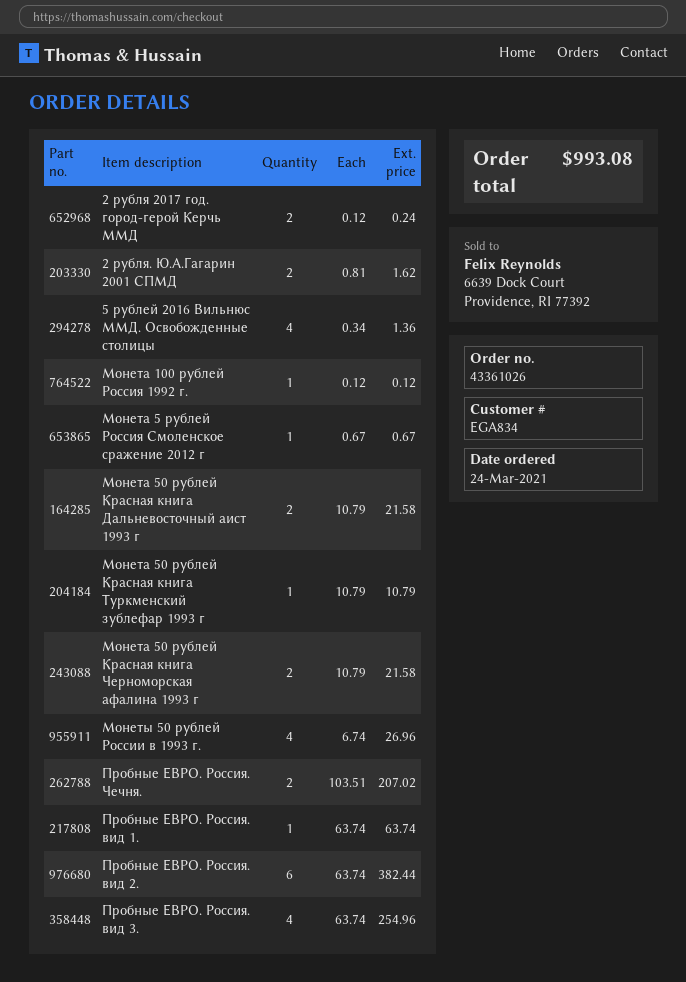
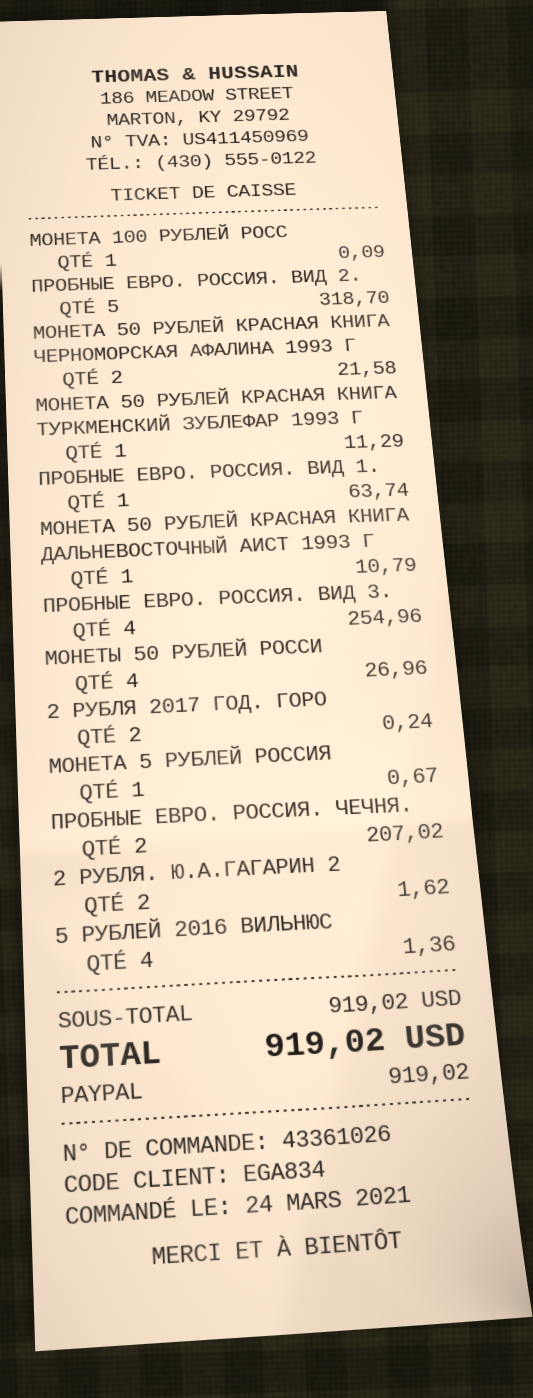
Монета 100 рублей Россия 1992 г.: 1 for 0.12 -> 1 for 0.09
Монета 50 рублей Красная книга Дальневосточный аист 1993 г: 2 for 21.58 -> 1 for 10.79
Монета 50 рублей Красная книга Туркменский зублефар 1993 г: 1 for 10.79 -> 1 for 11.29
Пробные ЕВРО. Россия. вид 2.: 6 for 382.44 -> 5 for 318.70
total: 993.08 -> 919.02

